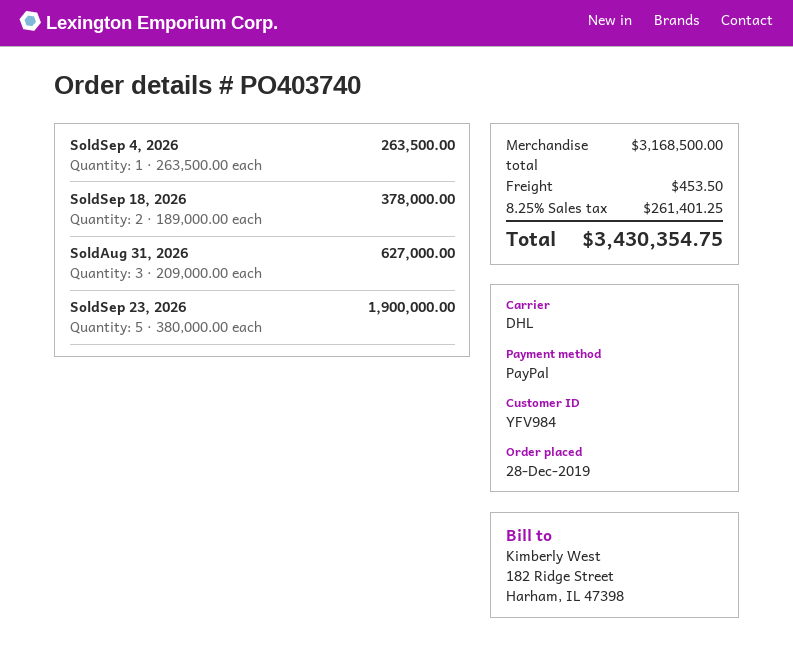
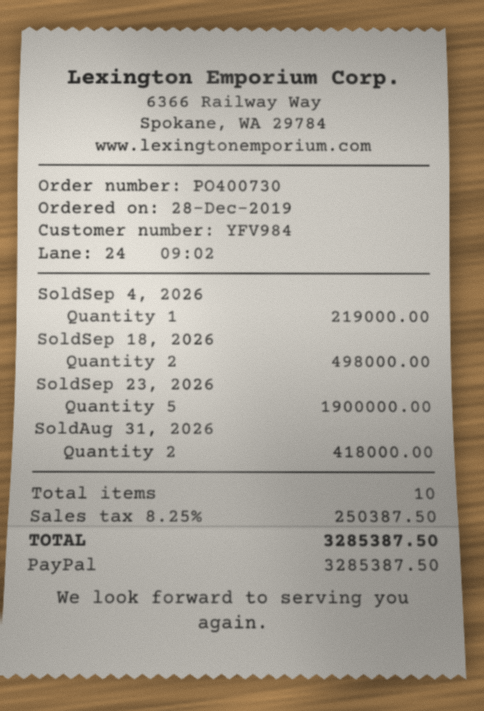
order number: PO403740 -> PO400730
SoldSep 4, 2026: 1 for 263500.00 -> 1 for 219000.00
SoldSep 18, 2026: 2 for 378000.00 -> 2 for 498000.00
SoldAug 31, 2026: 3 for 627000.00 -> 2 for 418000.00
shipping: 453.50 -> none
tax: 8.25% = 261401.25 -> 8.25% = 250387.50
total: 3430354.75 -> 3285387.50

